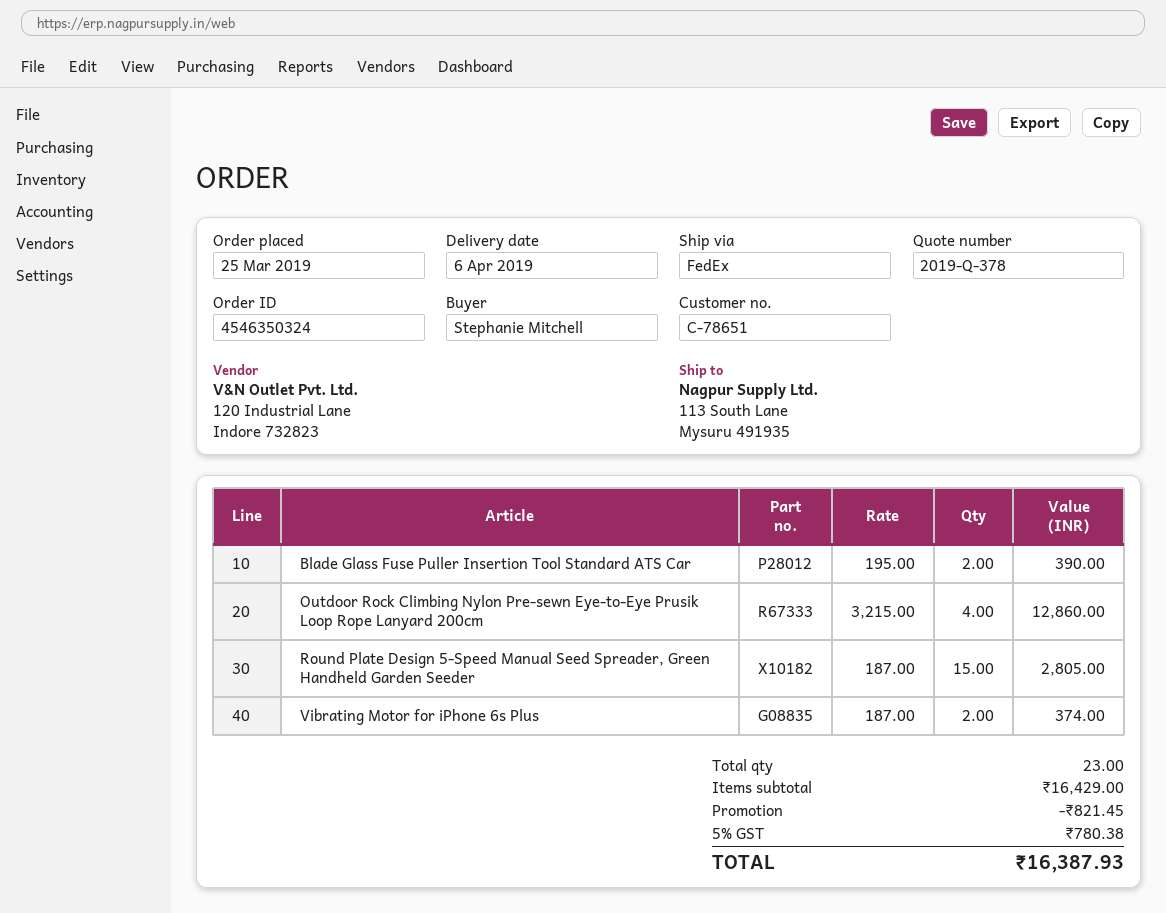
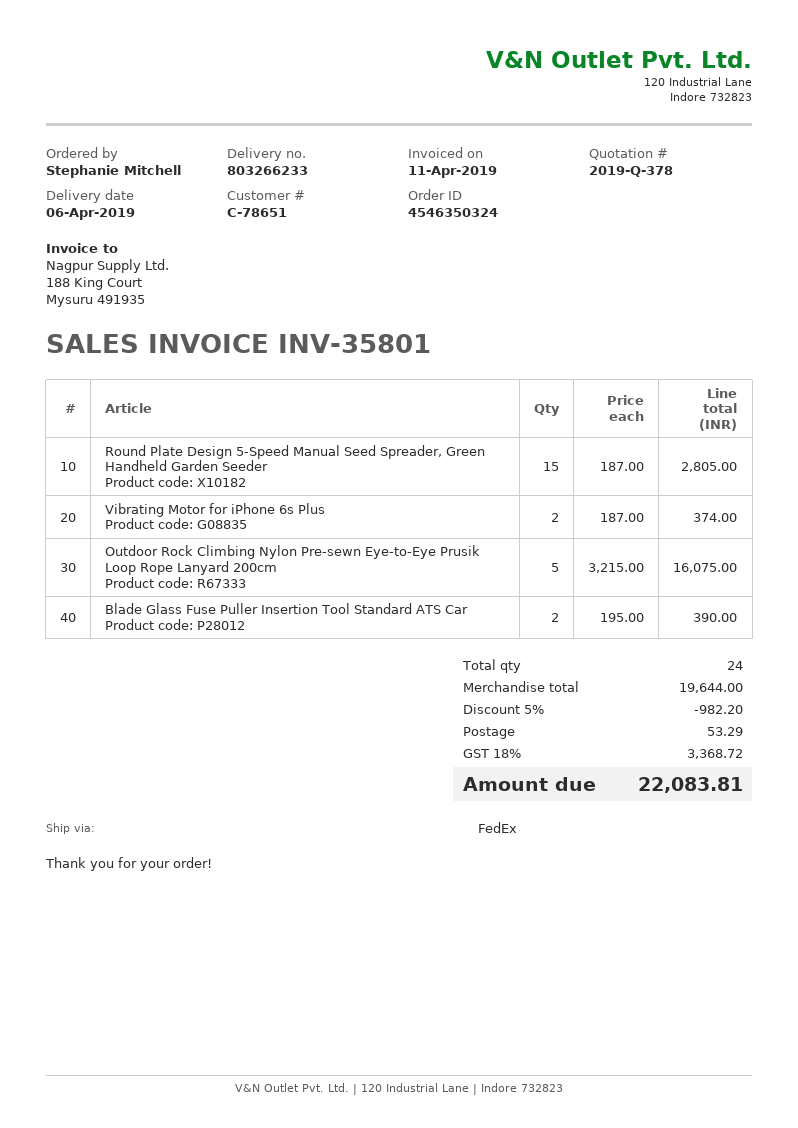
Outdoor Rock Climbing Nylon Pre-sewn Eye-to-Eye Prusik Loop Rope Lanyard 200cm: 4 x 3215.00 = 12860.00 -> 5 x 3215.00 = 16075.00
total quantity: 23 -> 24
subtotal: 16429.00 -> 19644.00
discount: 821.45 -> 982.20
shipping: none -> 53.29
tax: 5% = 780.38 -> 18% = 3368.72
total: 16387.93 -> 22083.81

